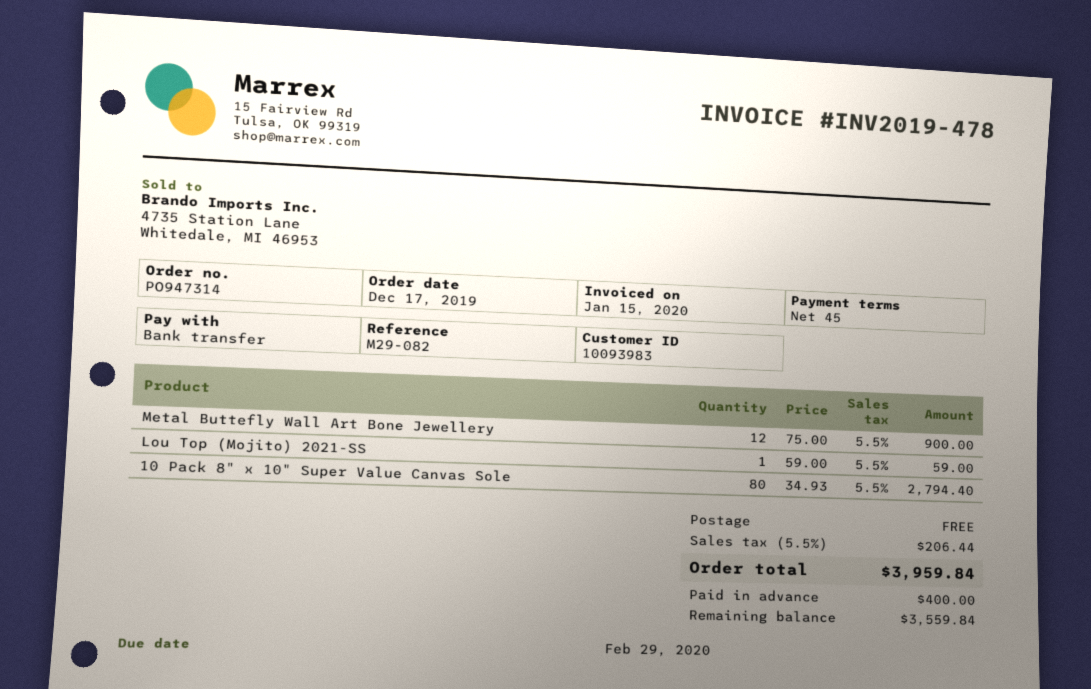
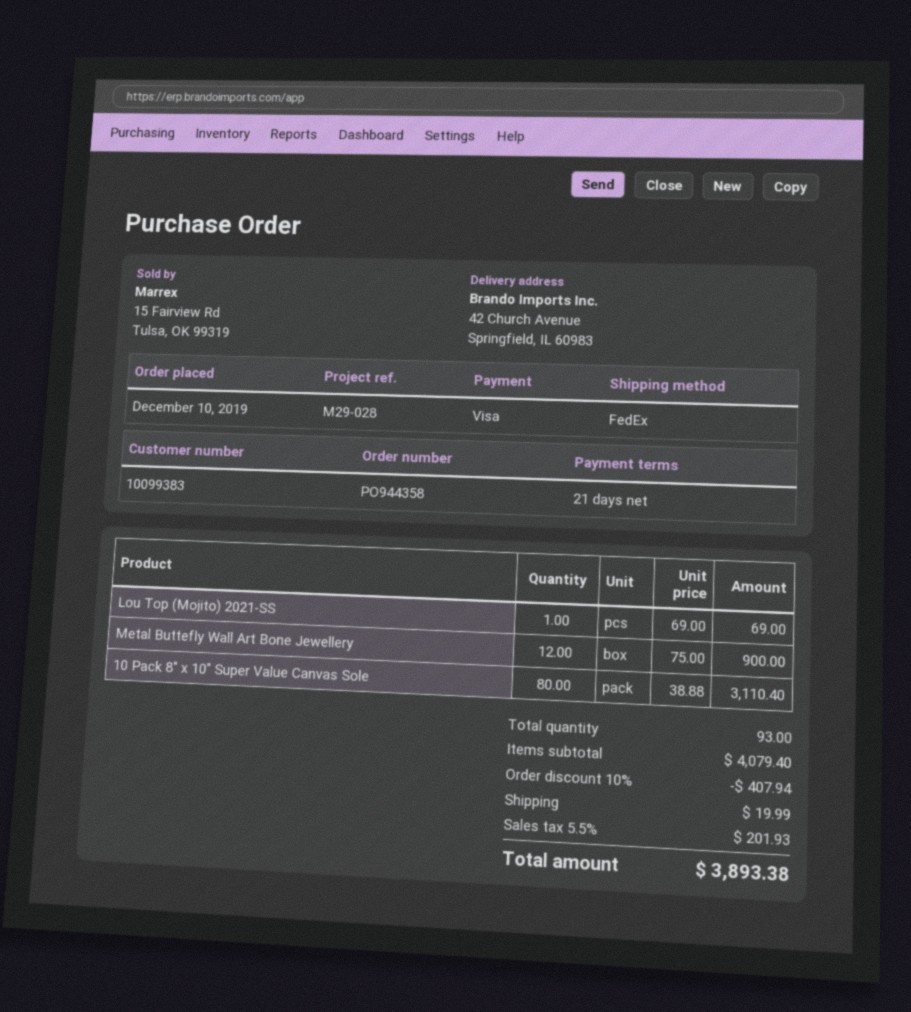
order number: PO947314 -> PO944358
order date: 2019-12-17 -> 2019-12-10
payment terms: 45 days -> 21 days
customer number: 10093983 -> 10099383
reference: M29-082 -> M29-028
payment method: bank transfer -> Visa
Lou Top (Mojito) 2021-SS: 1 x 59.00 = 59.00 -> 1 x 69.00 = 69.00
10 Pack 8" x 10" Super Value Canvas Sole: 80 x 34.93 = 2794.40 -> 80 x 38.88 = 3110.40
discount: none -> 10% = 407.94
shipping: 0.00 -> 19.99
tax: 5.5% = 206.44 -> 5.5% = 201.93
total: 3959.84 -> 3893.38

